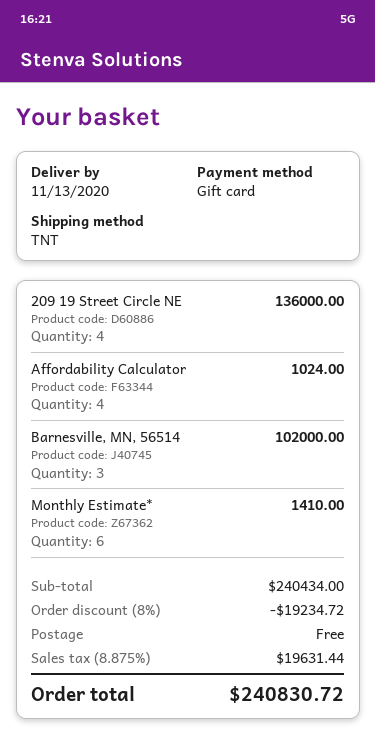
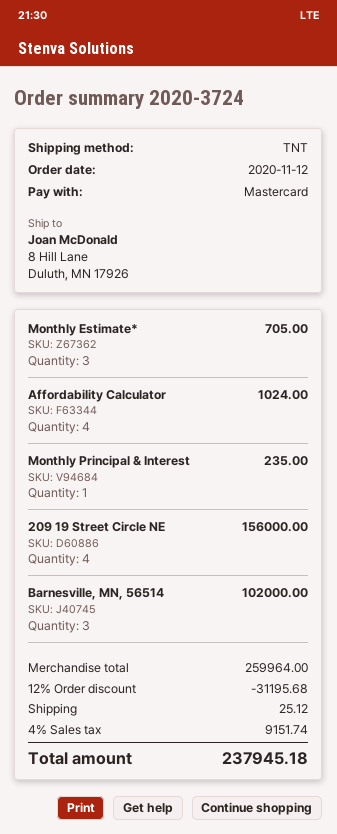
payment method: gift card -> Mastercard
209 19 Street Circle NE: 4 for 136000.00 -> 4 for 156000.00
Monthly Estimate*: 6 for 1410.00 -> 3 for 705.00
Monthly Principal & Interest: none -> 1 for 235.00
subtotal: 240434.00 -> 259964.00
discount: 8% = 19234.72 -> 12% = 31195.68
shipping: 0.00 -> 25.12
tax: 8.875% = 19631.44 -> 4% = 9151.74
total: 240830.72 -> 237945.18

